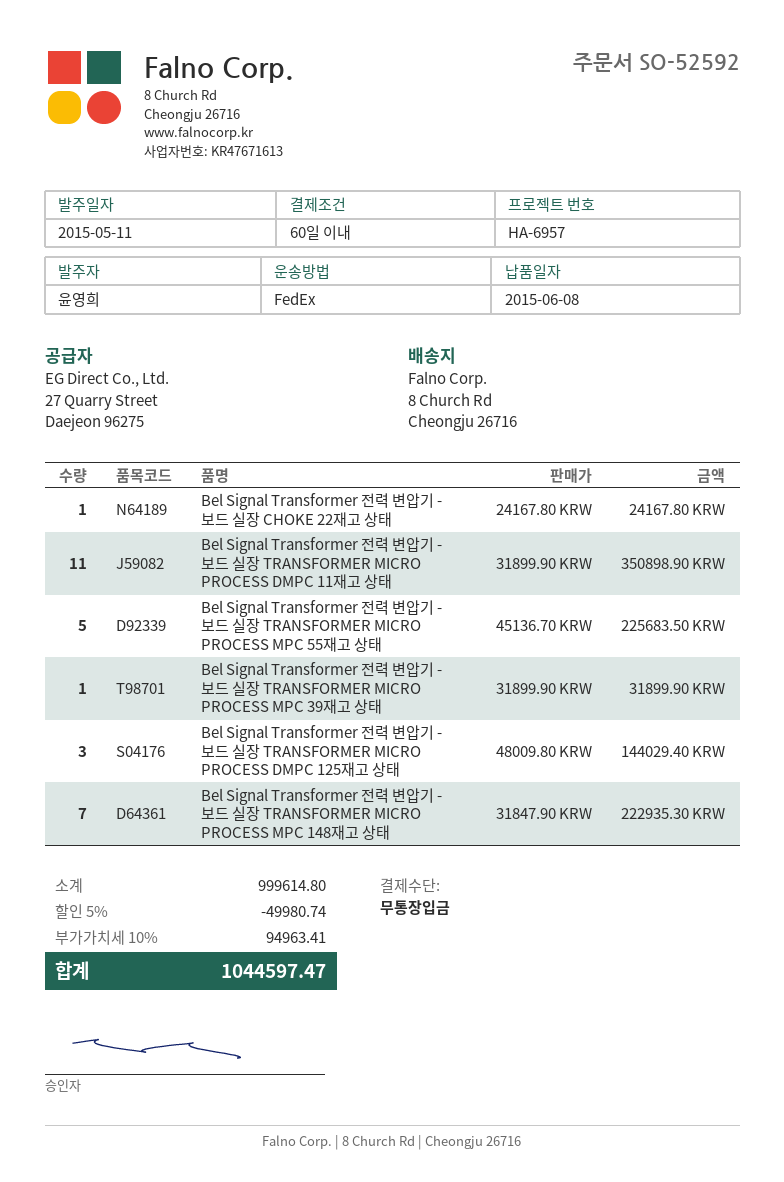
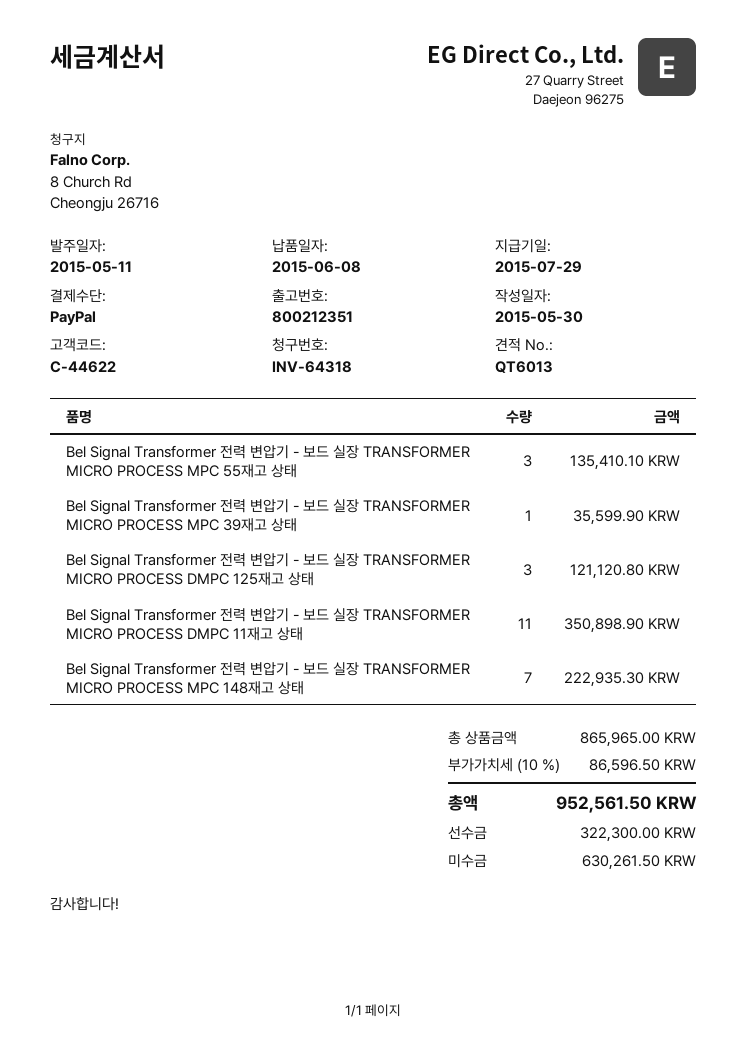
payment method: bank transfer -> PayPal
Bel Signal Transformer 전력 변압기 - 보드 실장 CHOKE 22재고 상태: 1 for 24167.80 -> none
Bel Signal Transformer 전력 변압기 - 보드 실장 TRANSFORMER MICRO PROCESS MPC 55재고 상태: 5 for 225683.50 -> 3 for 135410.10
Bel Signal Transformer 전력 변압기 - 보드 실장 TRANSFORMER MICRO PROCESS MPC 39재고 상태: 1 for 31899.90 -> 1 for 35599.90
Bel Signal Transformer 전력 변압기 - 보드 실장 TRANSFORMER MICRO PROCESS DMPC 125재고 상태: 3 for 144029.40 -> 3 for 121120.80
subtotal: 999614.80 -> 865965.00
discount: 5% = 49980.74 -> none
tax: 10% = 94963.41 -> 10% = 86596.50
total: 1044597.47 -> 952561.50

